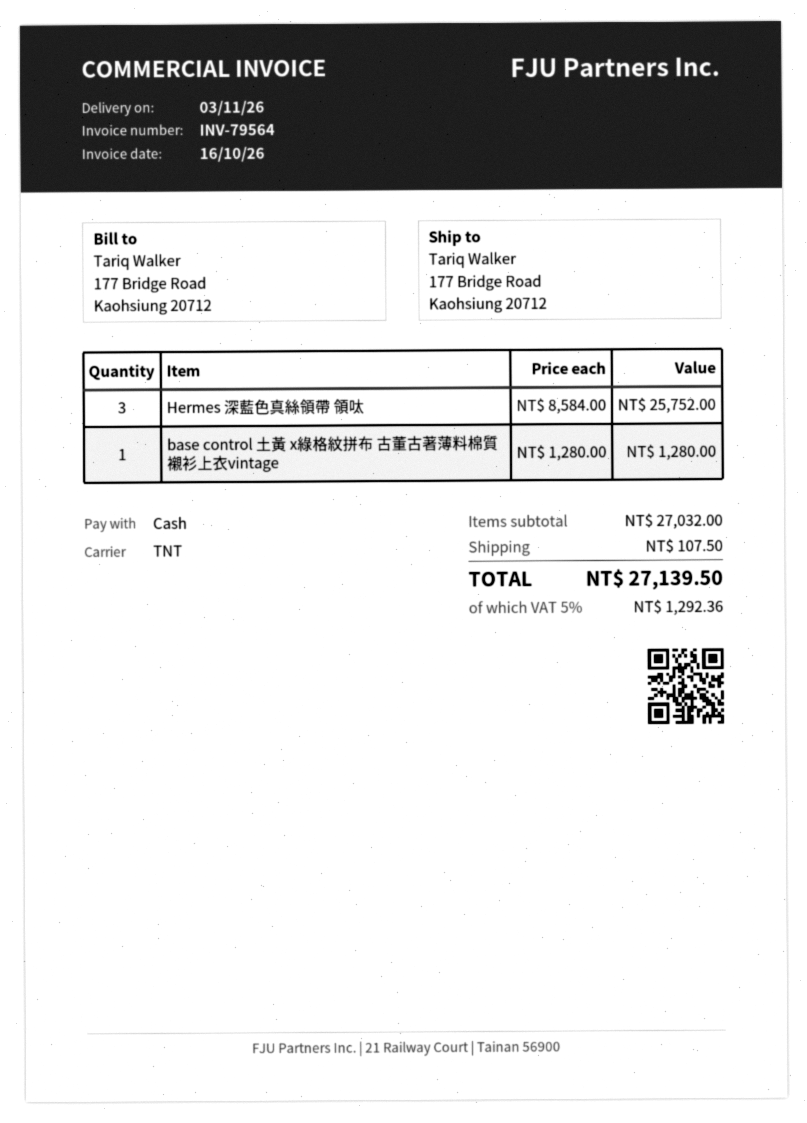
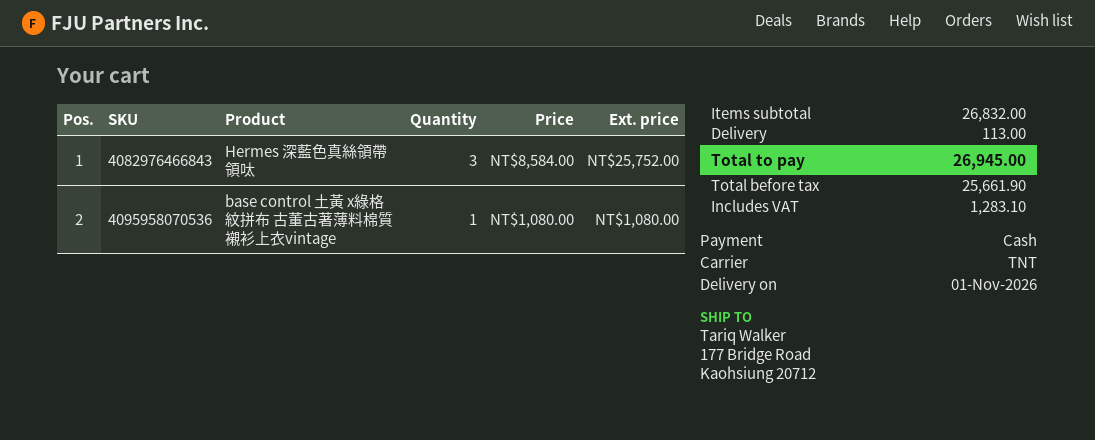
delivery date: 2026-11-03 -> 2026-11-01
base control 土黃 x綠格紋拼布 古董古著薄料棉質襯衫上衣vintage: 1 x 1280.00 = 1280.00 -> 1 x 1080.00 = 1080.00
subtotal: 27032.00 -> 26832.00
shipping: 107.50 -> 113.00
tax: 1292.36 -> 1283.10
total: 27139.50 -> 26945.00

